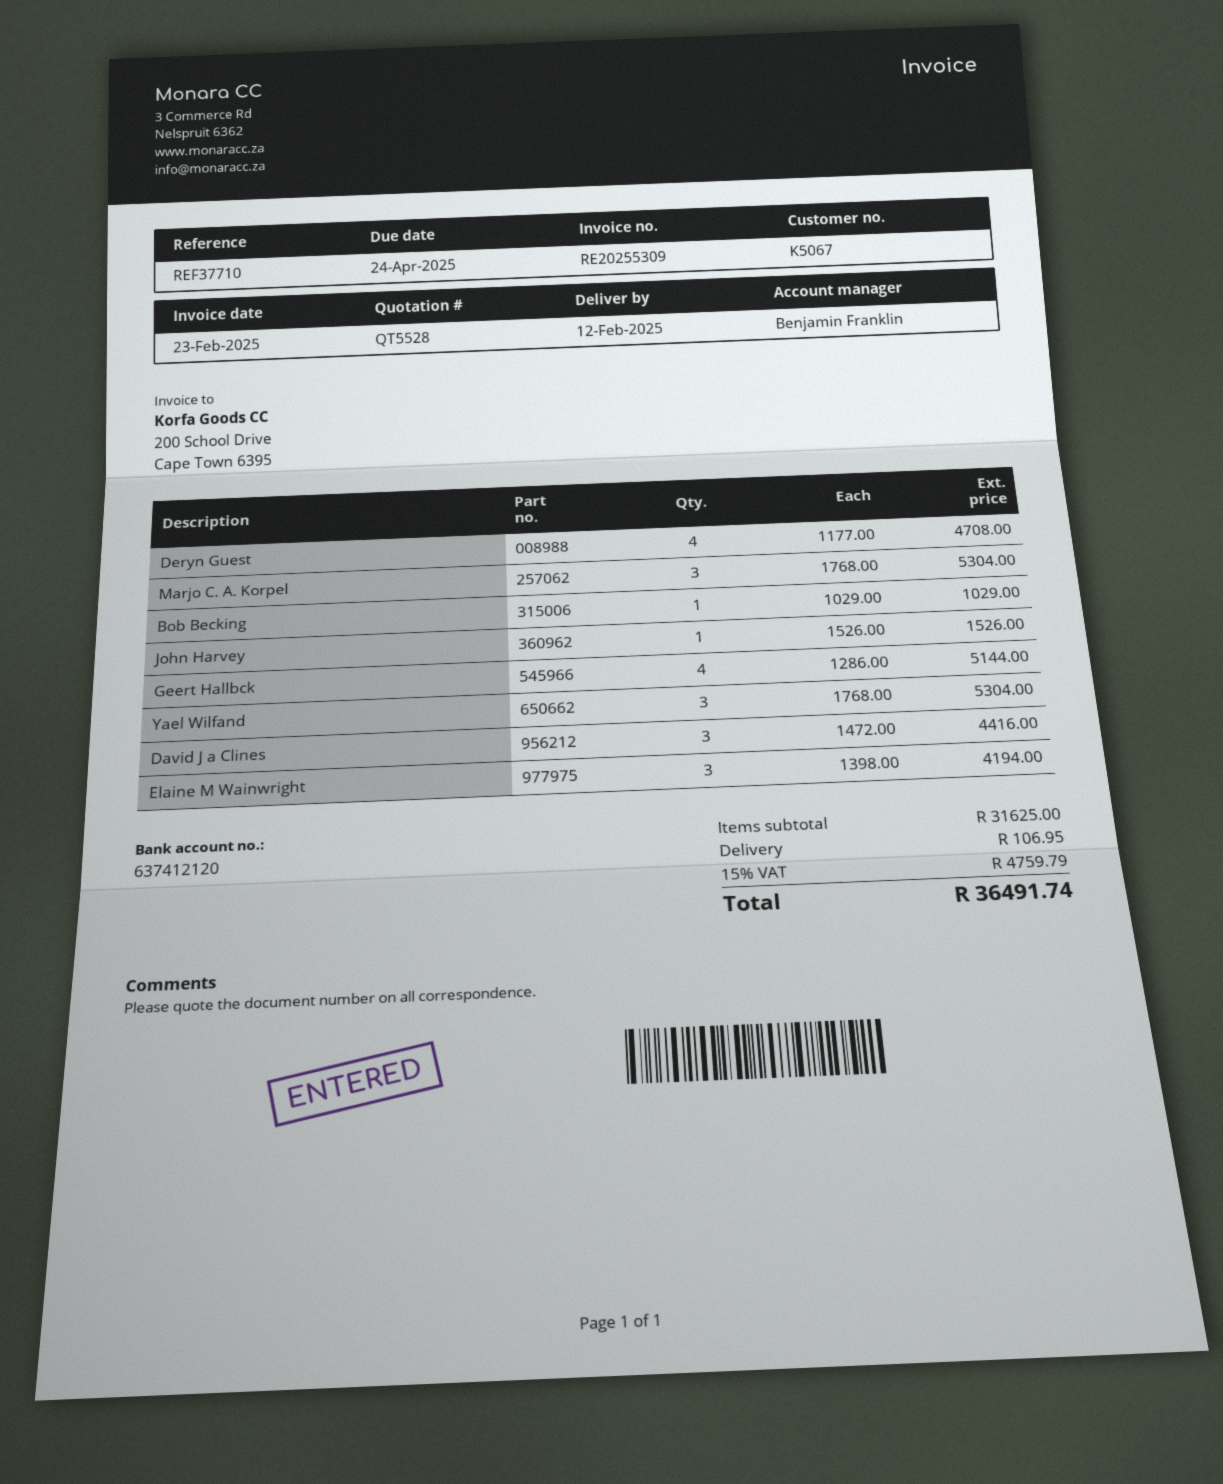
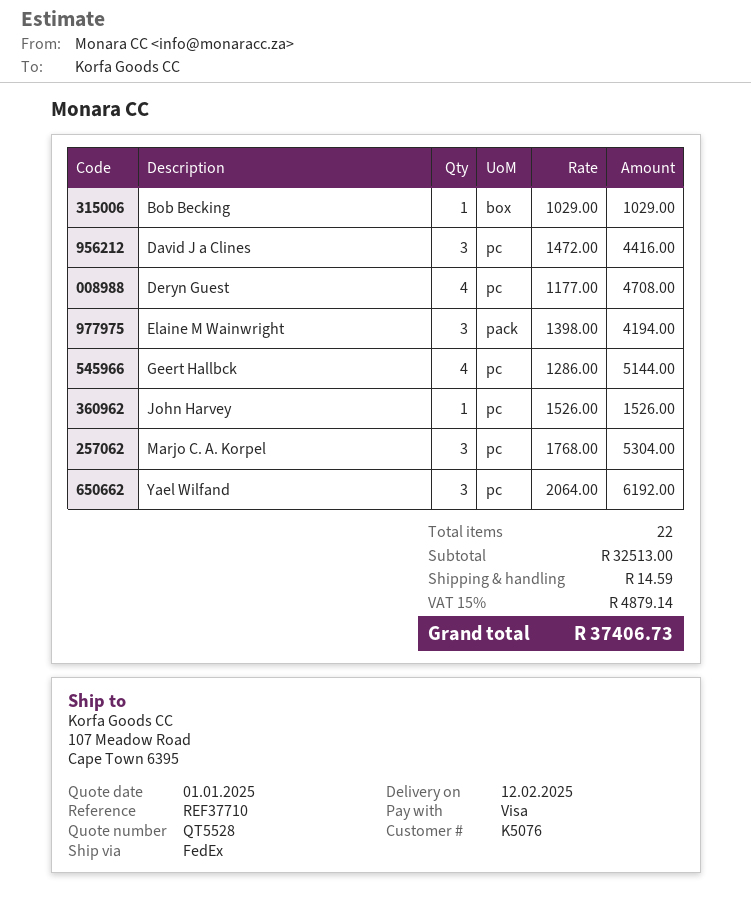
customer number: K5067 -> K5076
Yael Wilfand: 3 x 1768.00 = 5304.00 -> 3 x 2064.00 = 6192.00
subtotal: 31625.00 -> 32513.00
shipping: 106.95 -> 14.59
tax: 15% = 4759.79 -> 15% = 4879.14
total: 36491.74 -> 37406.73

